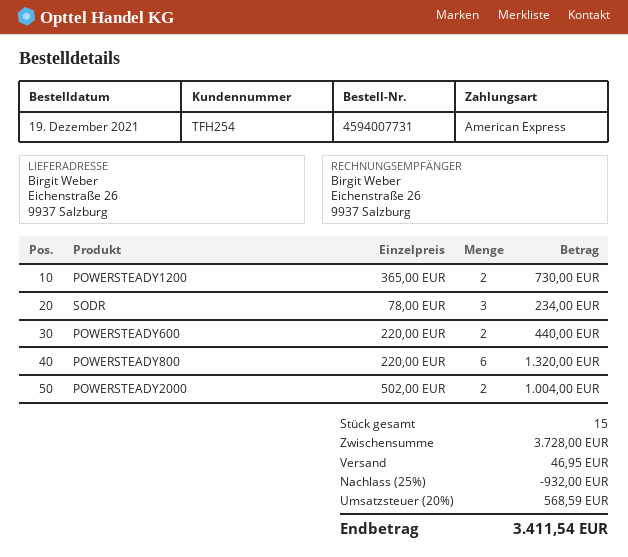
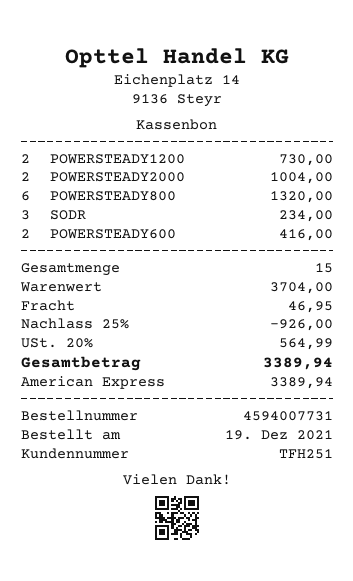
customer number: TFH254 -> TFH251
POWERSTEADY600: 2 for 440.00 -> 2 for 416.00
subtotal: 3728.00 -> 3704.00
discount: 25% = 932.00 -> 25% = 926.00
tax: 20% = 568.59 -> 20% = 564.99
total: 3411.54 -> 3389.94

